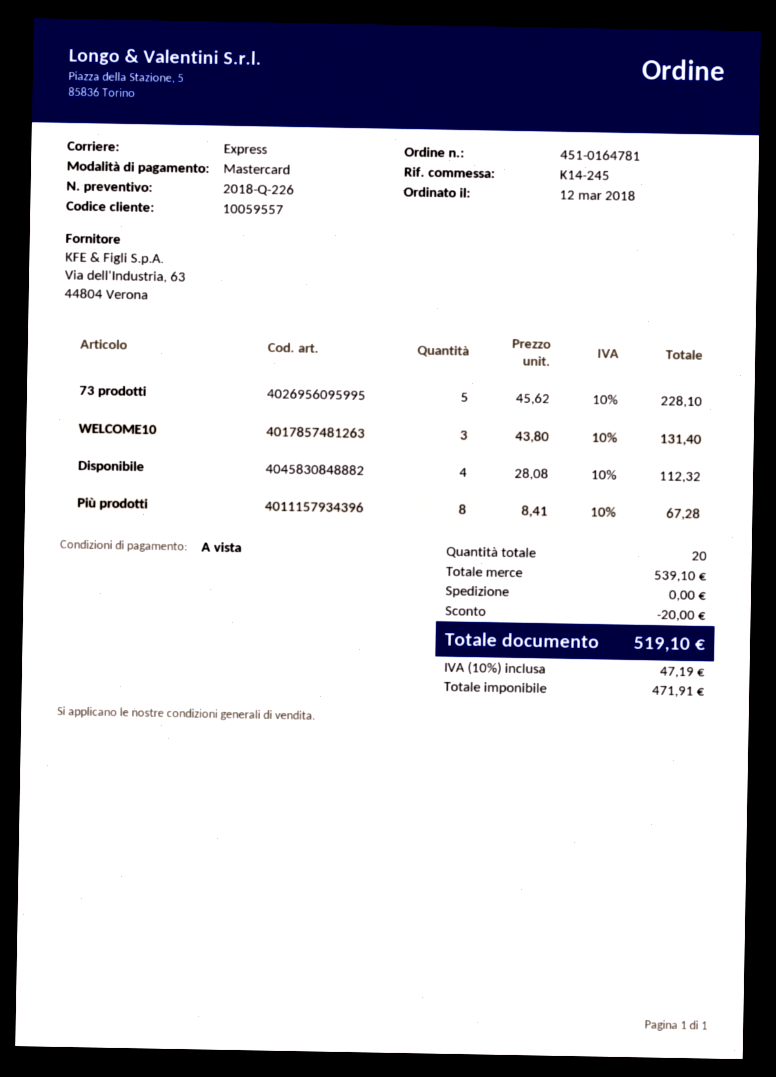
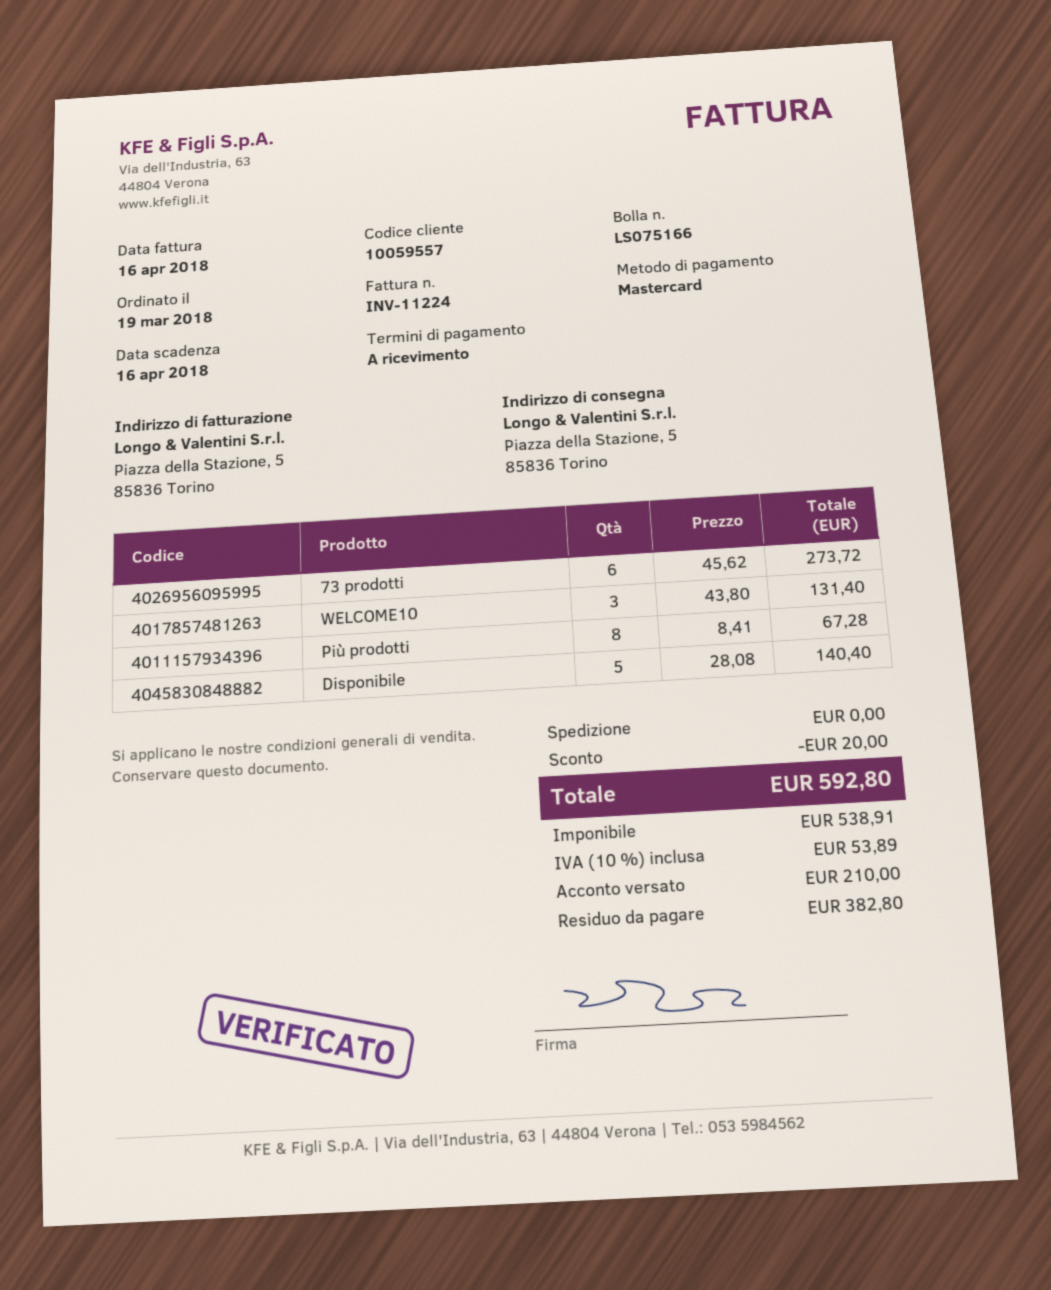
order date: 2018-03-12 -> 2018-03-19
73 prodotti: 5 x 45.62 = 228.10 -> 6 x 45.62 = 273.72
Disponibile: 4 x 28.08 = 112.32 -> 5 x 28.08 = 140.40
net: 471.91 -> 538.91
tax: 10% = 47.19 -> 10% = 53.89
total: 519.10 -> 592.80

